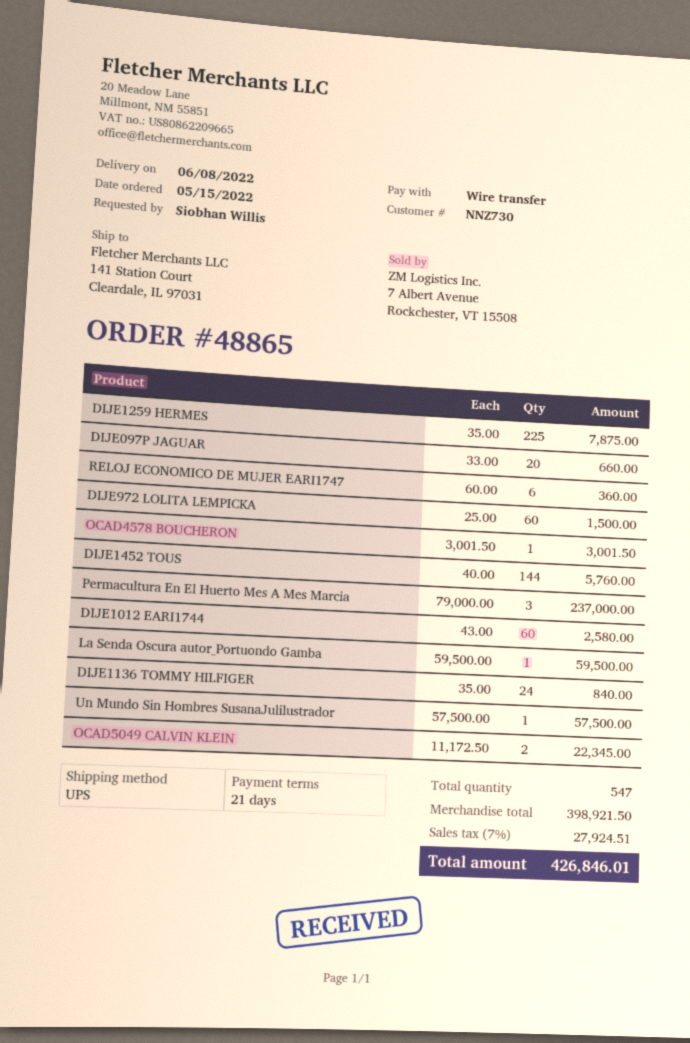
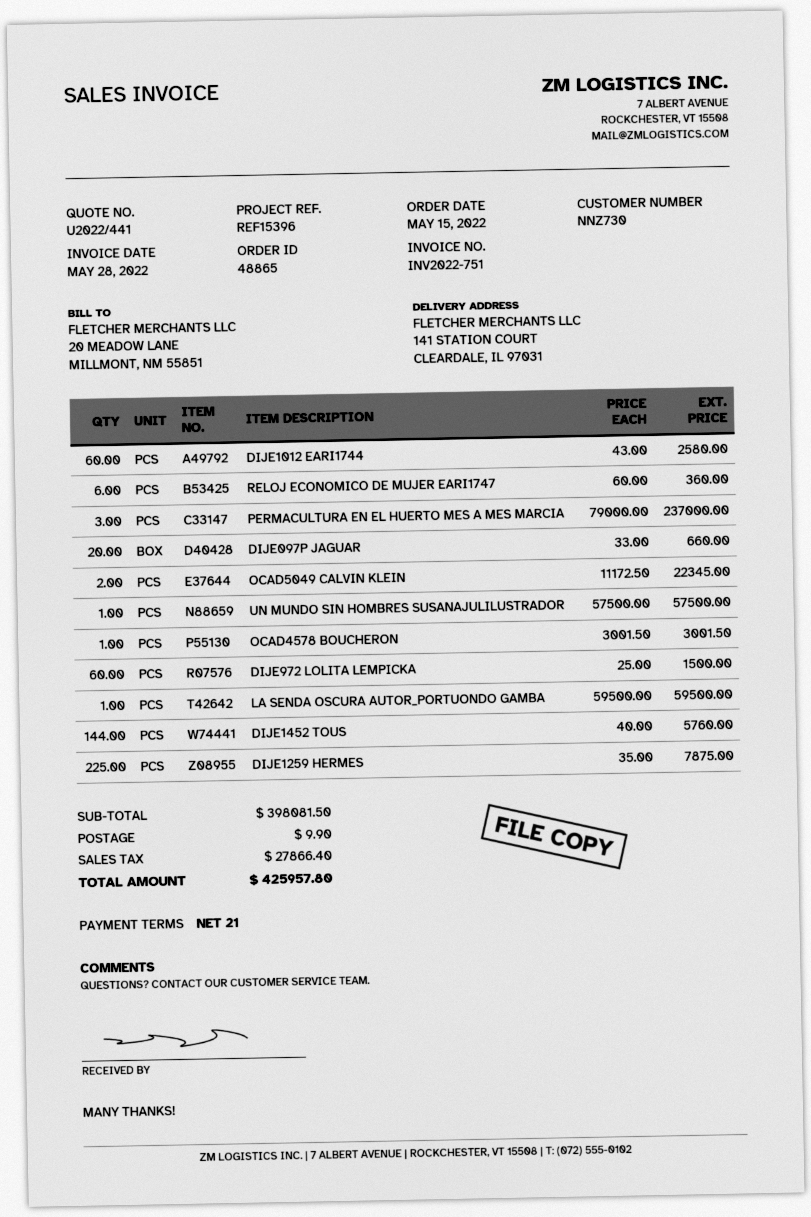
DIJE1136 TOMMY HILFIGER: 24 x 35.00 = 840.00 -> none
subtotal: 398921.50 -> 398081.50
shipping: none -> 9.90
tax: 27924.51 -> 27866.40
total: 426846.01 -> 425957.80

